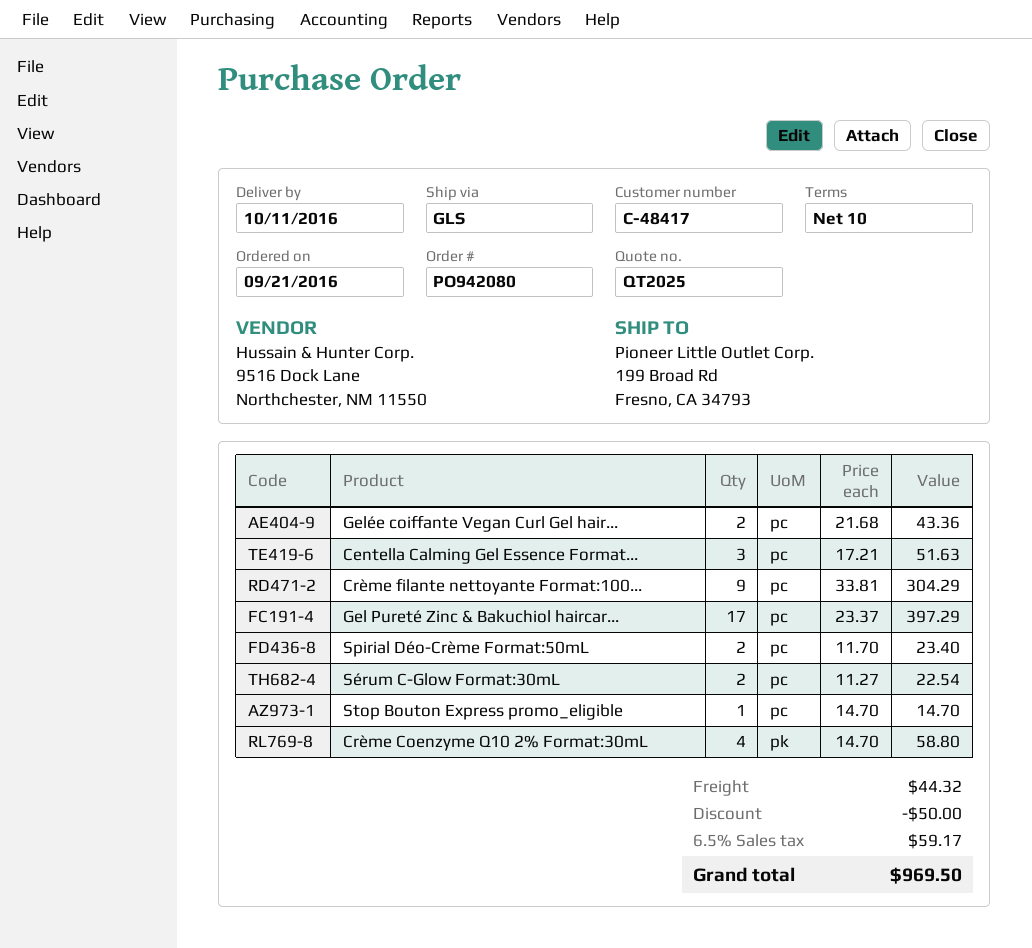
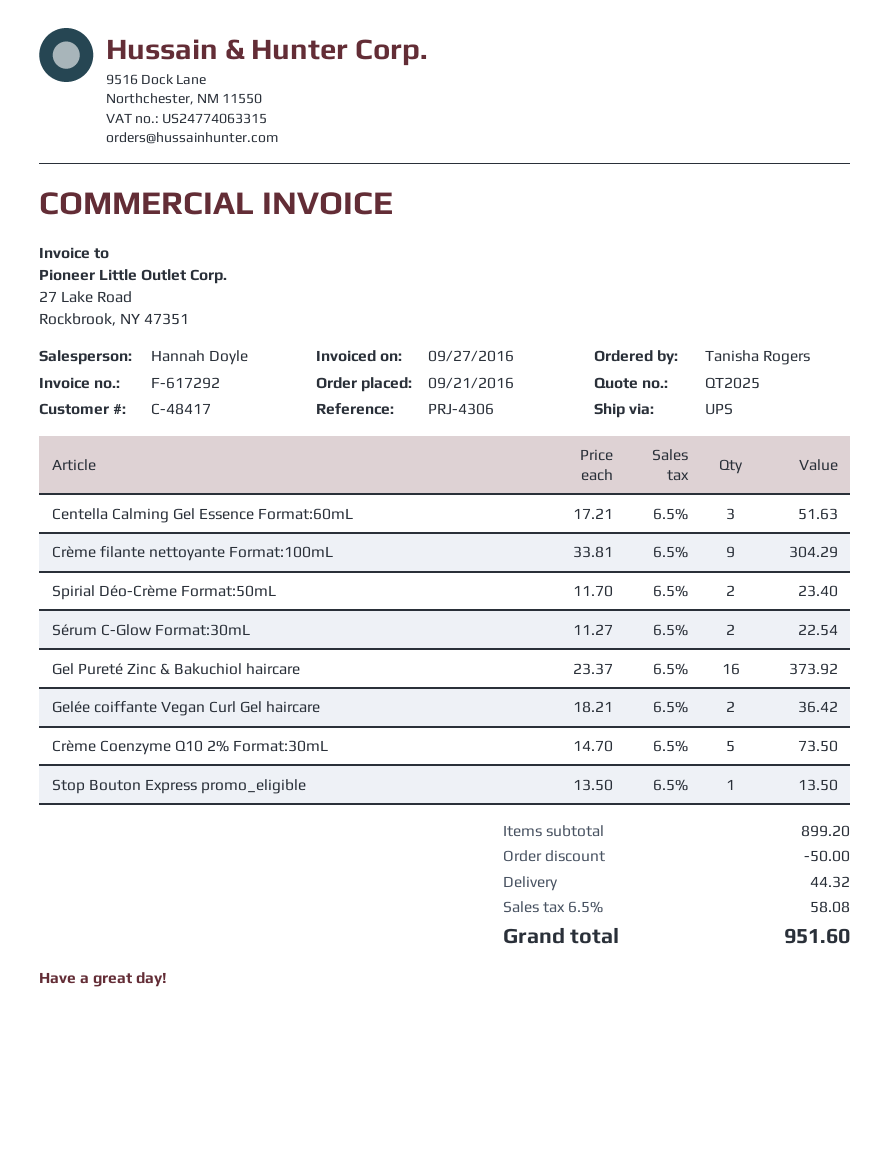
shipping method: GLS -> UPS
Gelée coiffante Vegan Curl Gel hair...: 2 x 21.68 = 43.36 -> 2 x 18.21 = 36.42
Gel Pureté Zinc & Bakuchiol haircar...: 17 x 23.37 = 397.29 -> 16 x 23.37 = 373.92
Stop Bouton Express promo_eligible: 1 x 14.70 = 14.70 -> 1 x 13.50 = 13.50
Crème Coenzyme Q10 2% Format:30mL: 4 x 14.70 = 58.80 -> 5 x 14.70 = 73.50
tax: 6.5% = 59.17 -> 6.5% = 58.08
total: 969.50 -> 951.60

